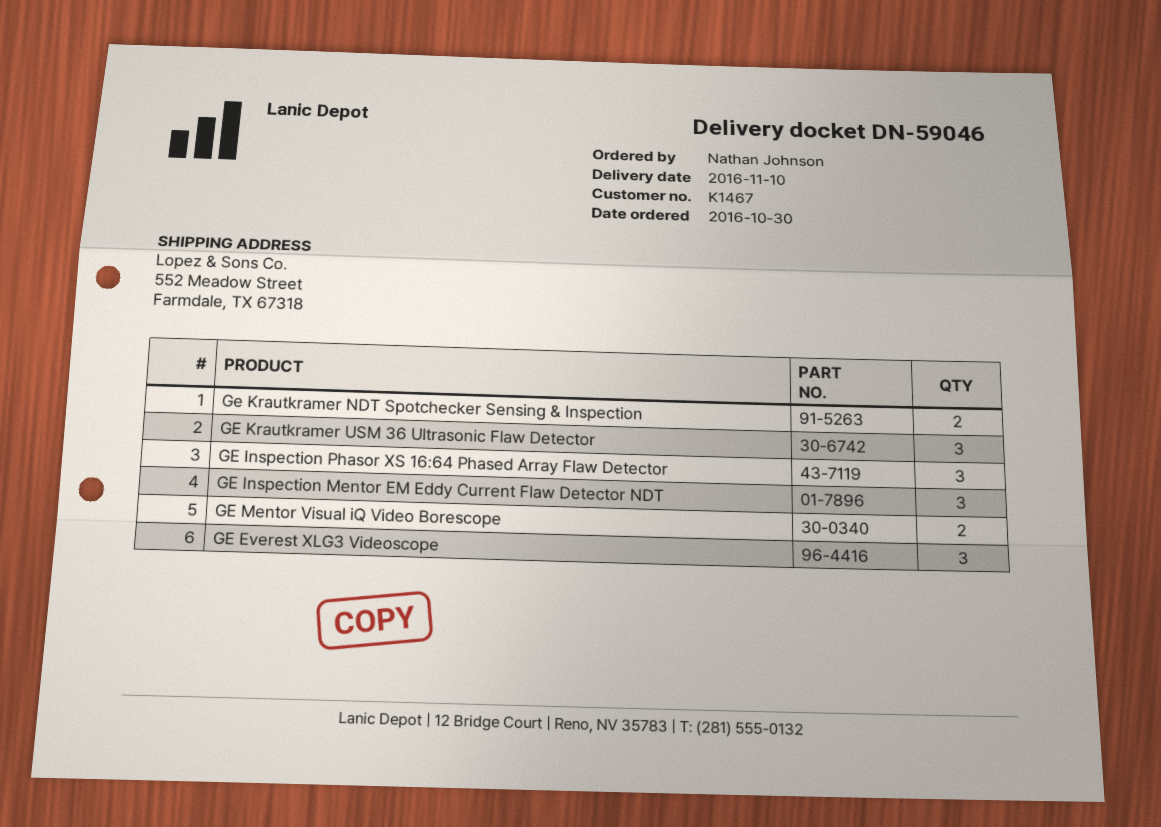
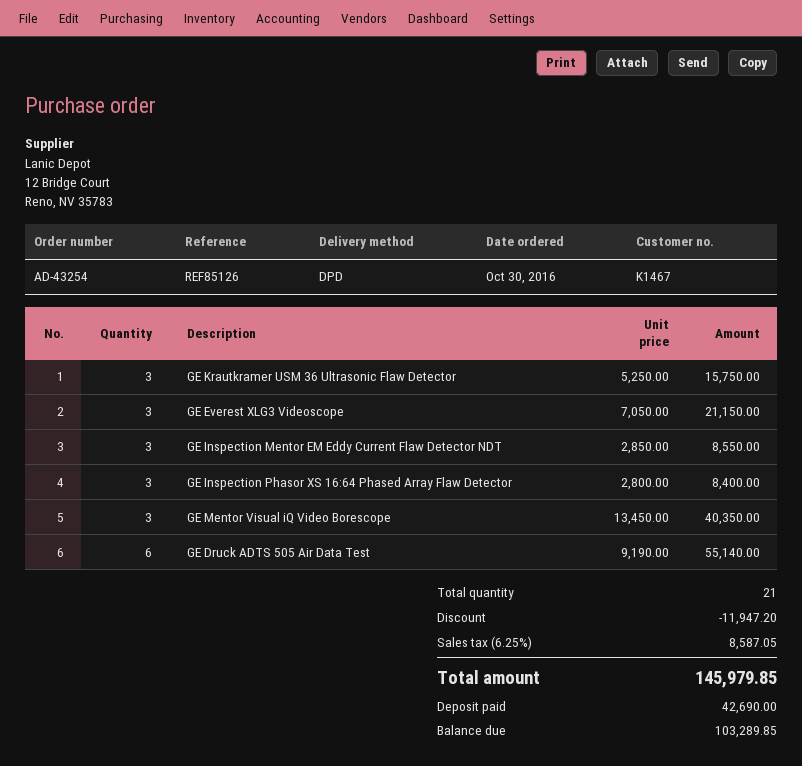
Ge Krautkramer NDT Spotchecker Sensing & Inspection: 2 -> none
GE Mentor Visual iQ Video Borescope: 2 -> 3
GE Druck ADTS 505 Air Data Test: none -> 6

